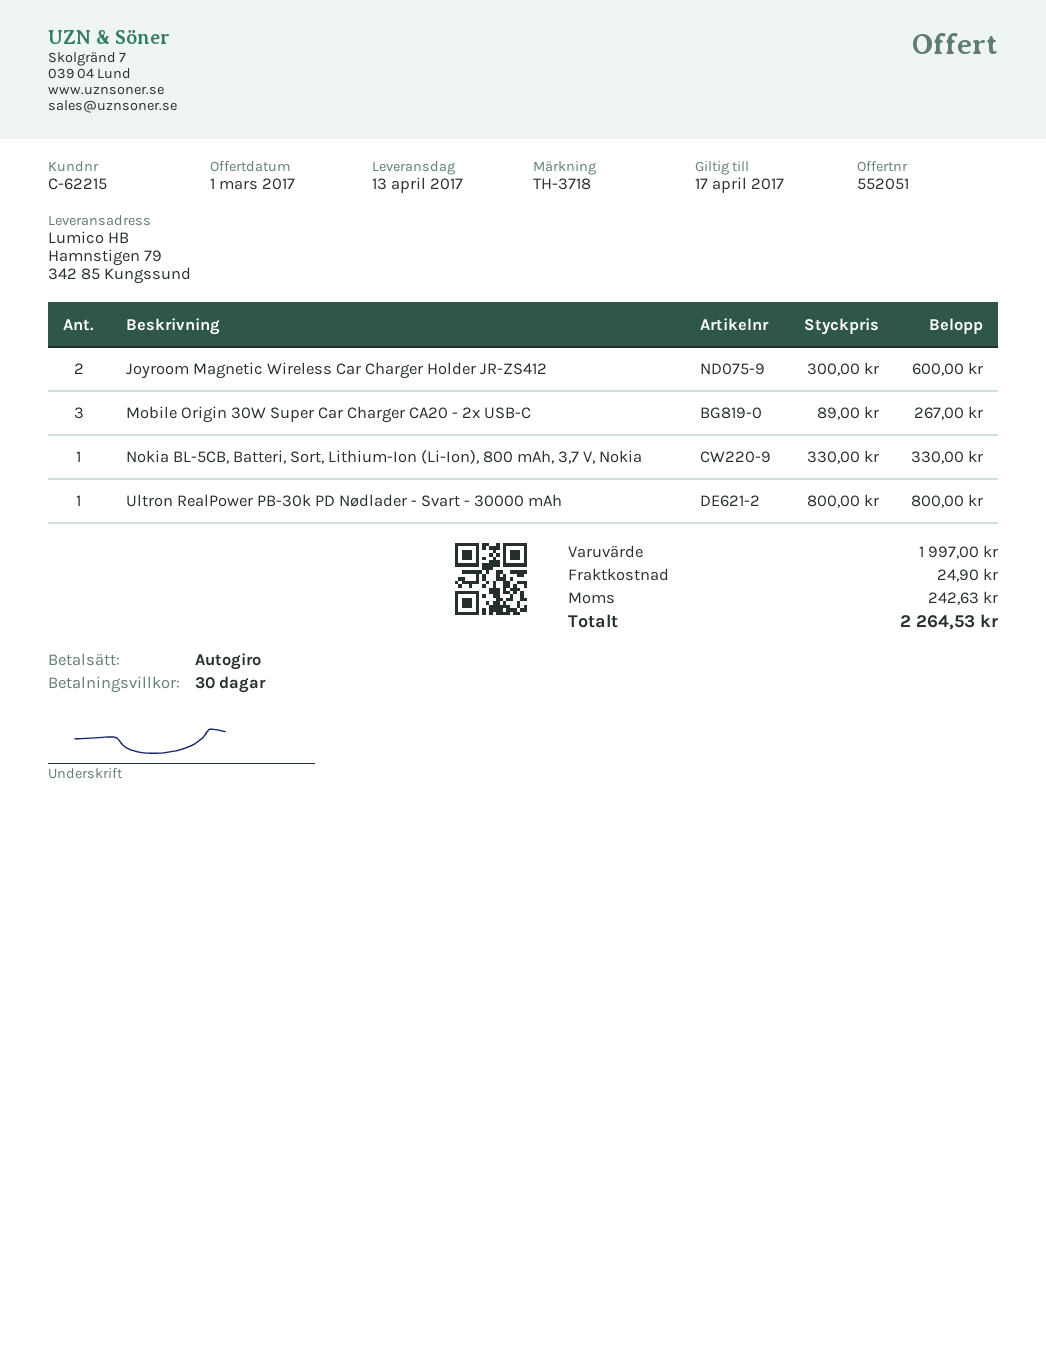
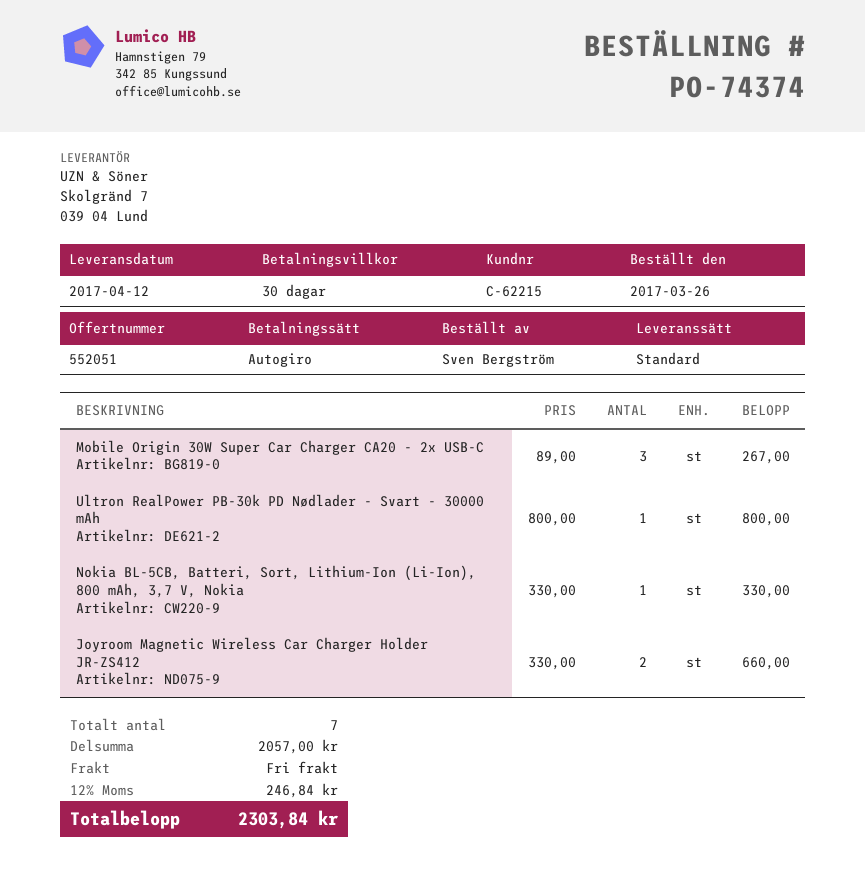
delivery date: 2017-04-13 -> 2017-04-12
Joyroom Magnetic Wireless Car Charger Holder JR-ZS412: 2 x 300.00 = 600.00 -> 2 x 330.00 = 660.00
subtotal: 1997.00 -> 2057.00
shipping: 24.90 -> 0.00
tax: 242.63 -> 246.84
total: 2264.53 -> 2303.84

